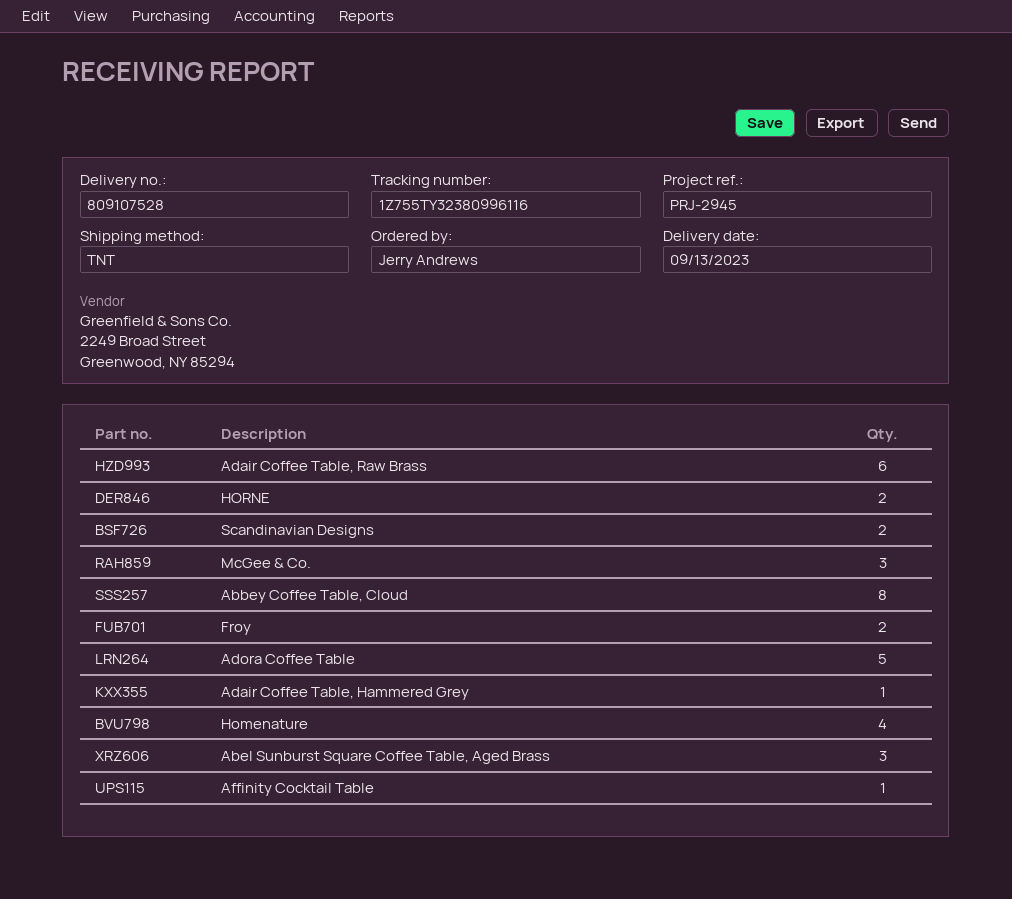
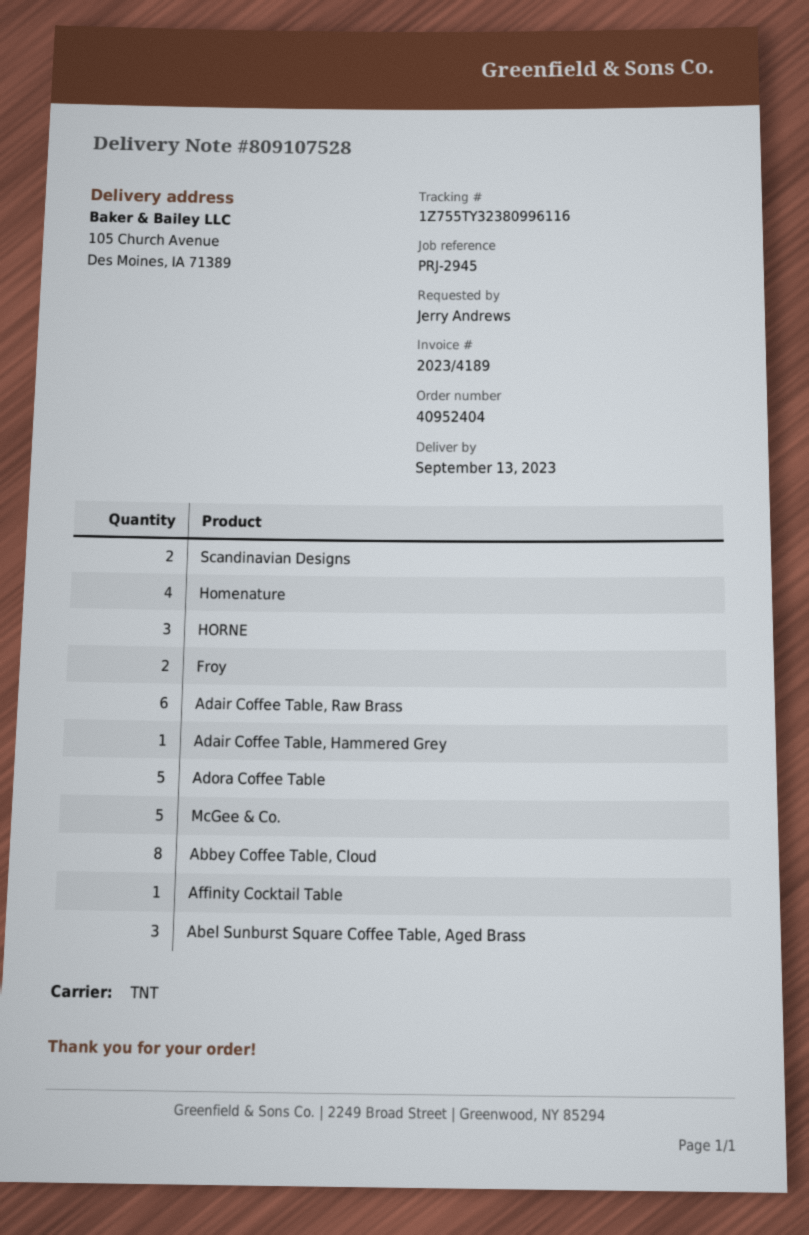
HORNE: 2 -> 3
McGee & Co.: 3 -> 5

